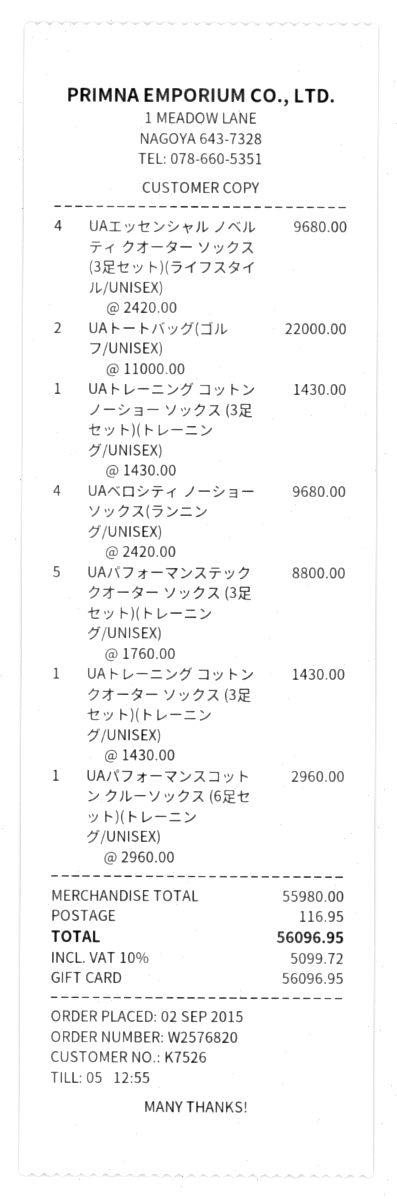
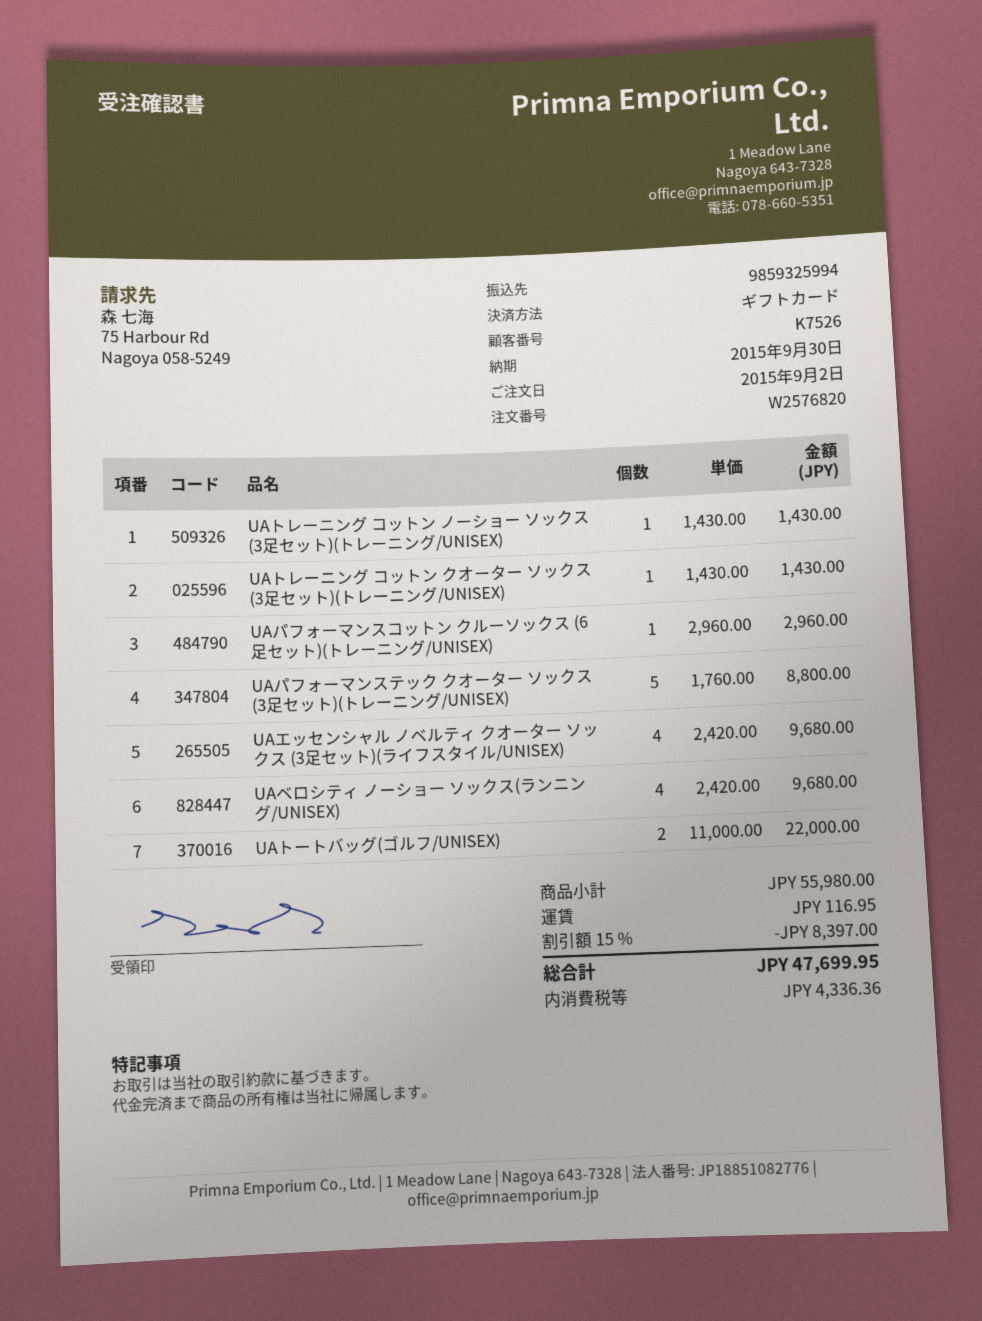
discount: none -> 15% = 8397.00
tax: 5099.72 -> 4336.36
total: 56096.95 -> 47699.95

